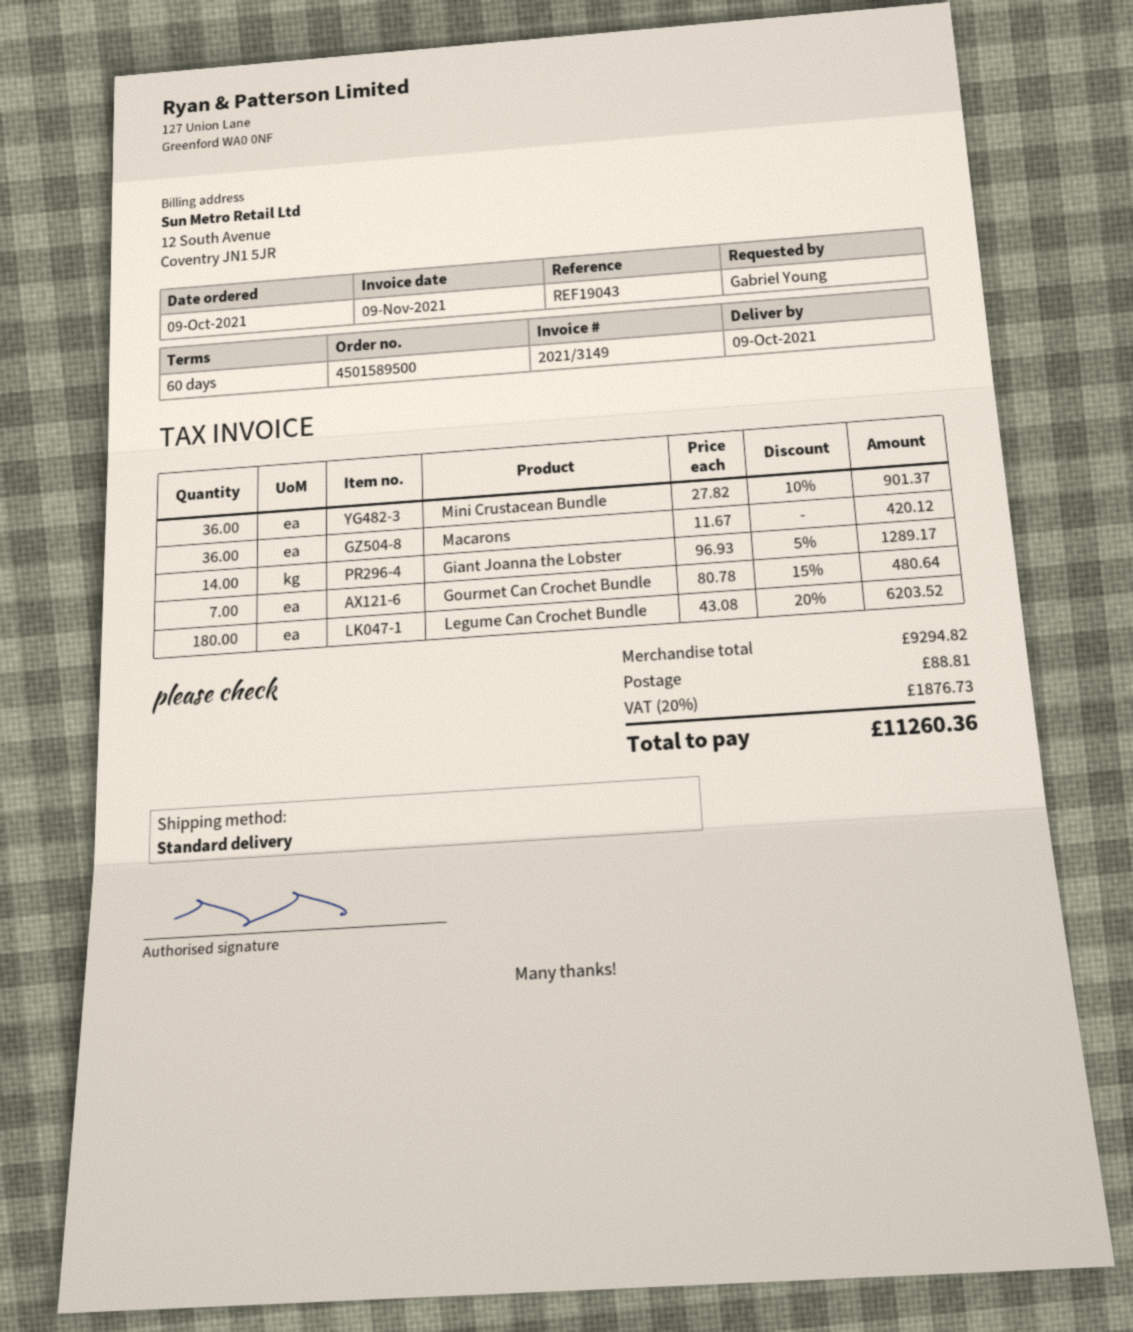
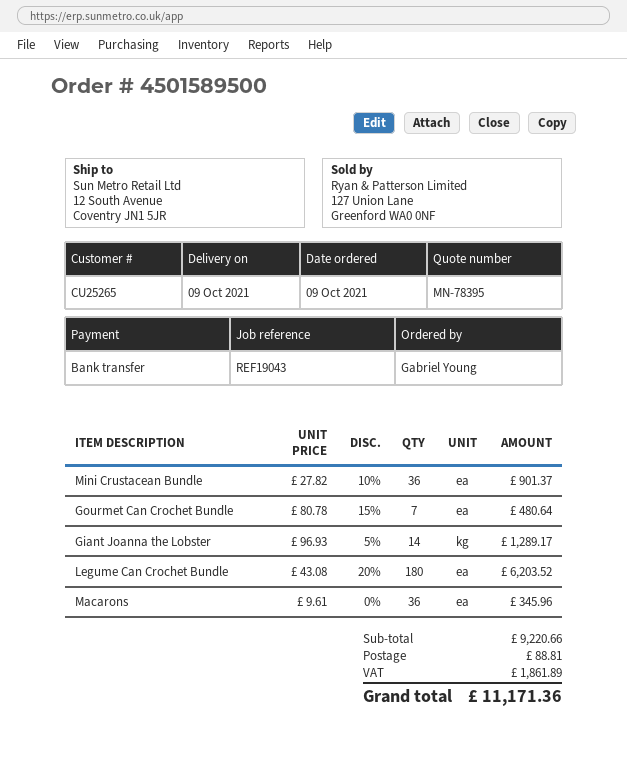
Macarons: 36 x 11.67 = 420.12 -> 36 x 9.61 = 345.96
subtotal: 9294.82 -> 9220.66
tax: 1876.73 -> 1861.89
total: 11260.36 -> 11171.36

